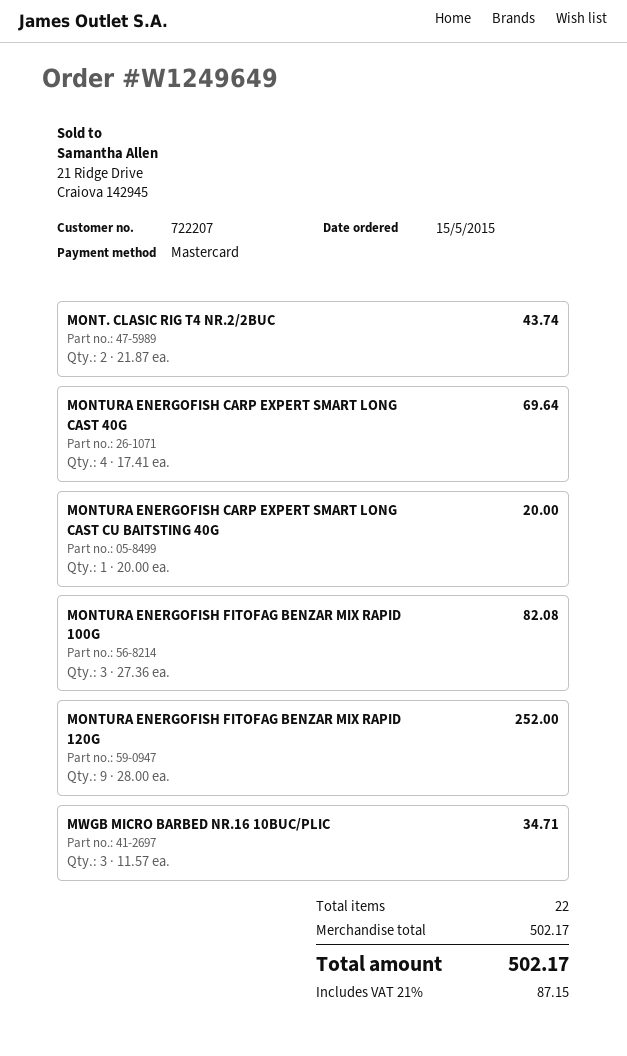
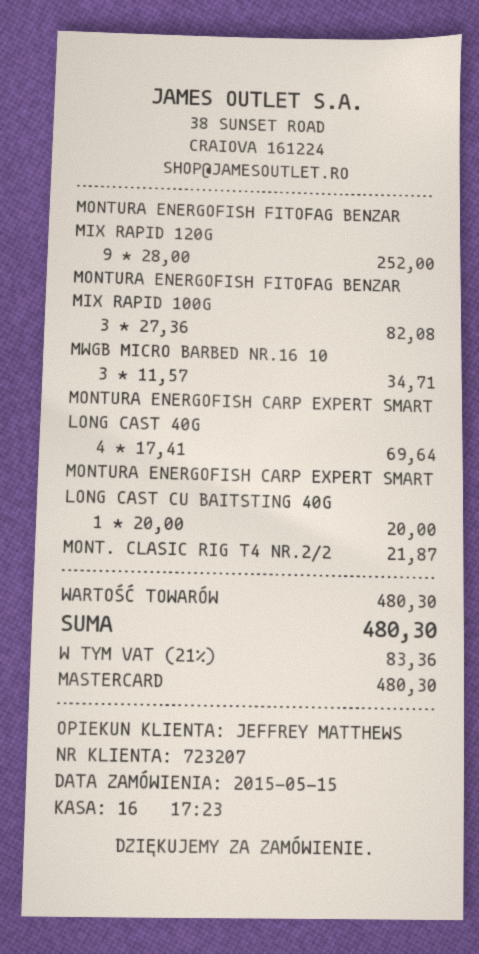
customer number: 722207 -> 723207
MONT. CLASIC RIG T4 NR.2/2BUC: 2 x 21.87 = 43.74 -> 1 x 21.87 = 21.87
subtotal: 502.17 -> 480.30
tax: 21% = 87.15 -> 21% = 83.36
total: 502.17 -> 480.30

